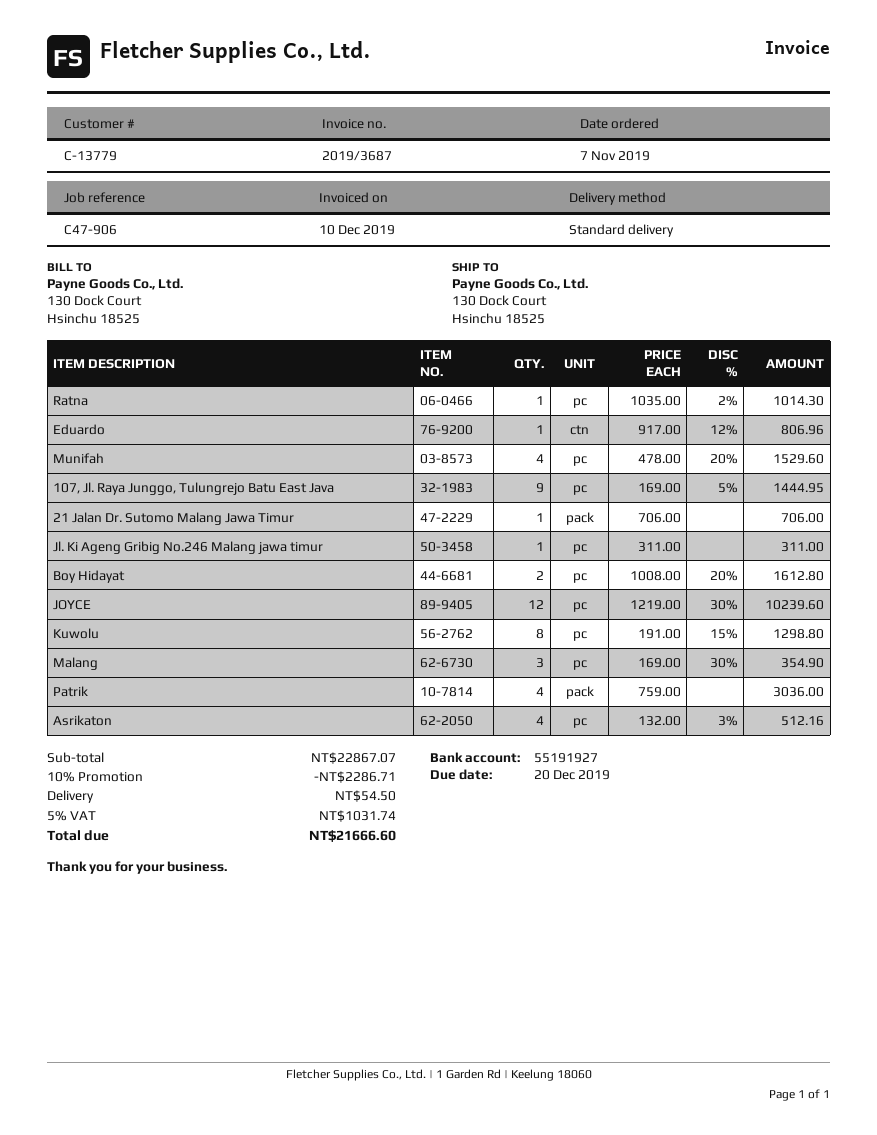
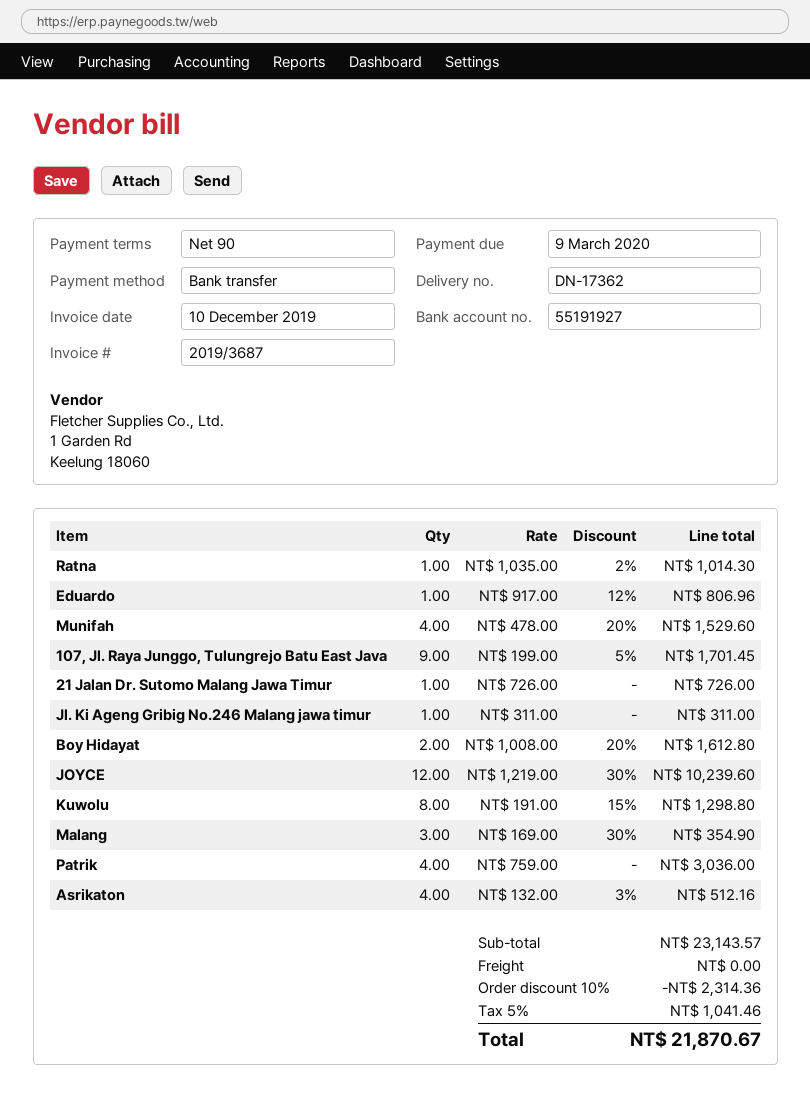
due date: 2019-12-20 -> 2020-03-09
107, Jl. Raya Junggo, Tulungrejo Batu East Java: 9 x 169.00 - 5% = 1444.95 -> 9 x 199.00 - 5% = 1701.45
21 Jalan Dr. Sutomo Malang Jawa Timur: 1 x 706.00 = 706.00 -> 1 x 726.00 = 726.00
subtotal: 22867.07 -> 23143.57
discount: 10% = 2286.71 -> 10% = 2314.36
shipping: 54.50 -> 0.00
tax: 5% = 1031.74 -> 5% = 1041.46
total: 21666.60 -> 21870.67

